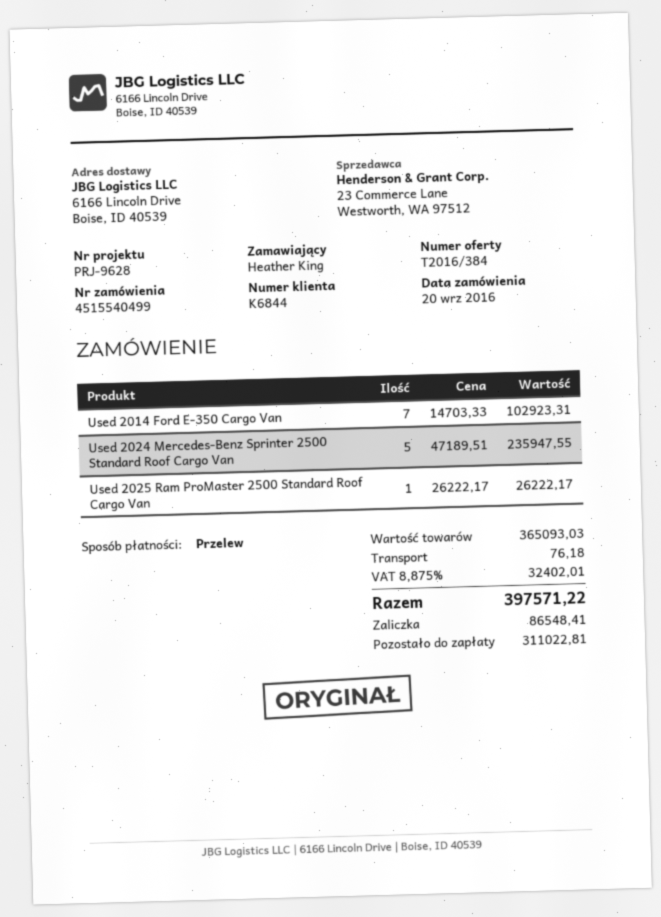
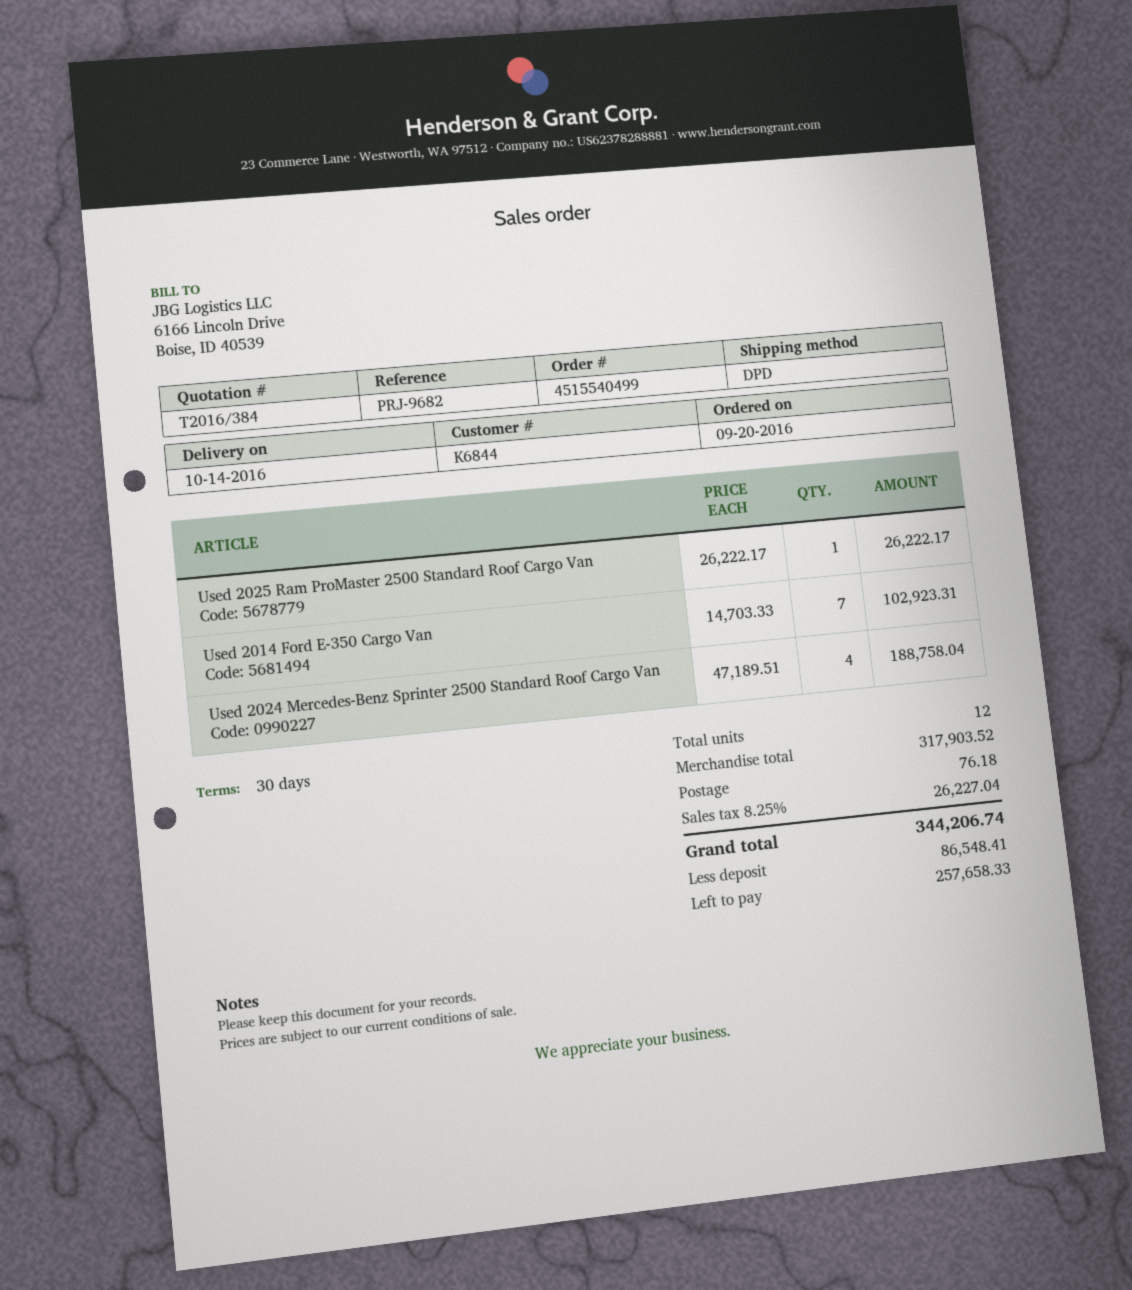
reference: PRJ-9628 -> PRJ-9682
Used 2024 Mercedes-Benz Sprinter 2500 Standard Roof Cargo Van: 5 x 47189.51 = 235947.55 -> 4 x 47189.51 = 188758.04
subtotal: 365093.03 -> 317903.52
tax: 8.875% = 32402.01 -> 8.25% = 26227.04
total: 397571.22 -> 344206.74
balance: 311022.81 -> 257658.33

